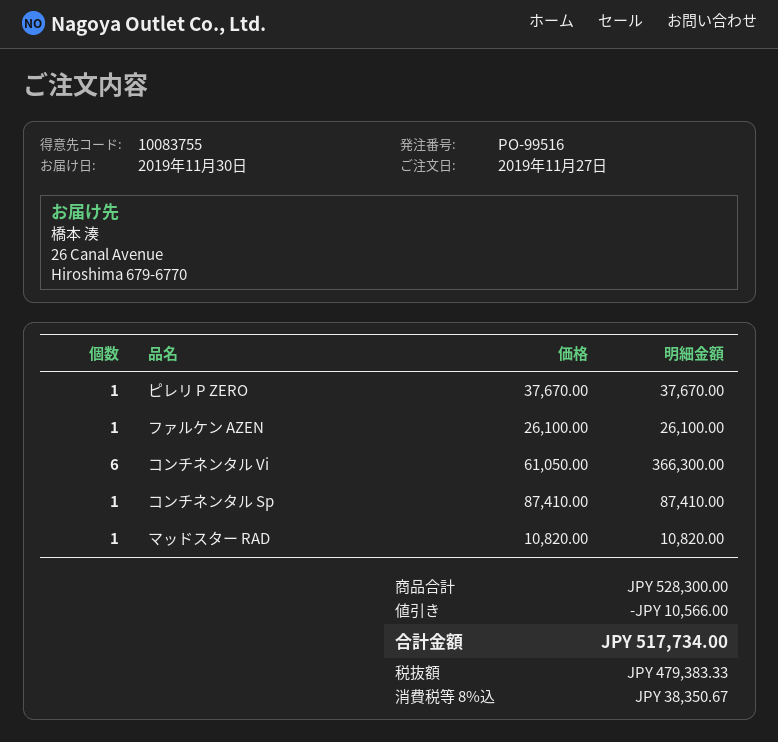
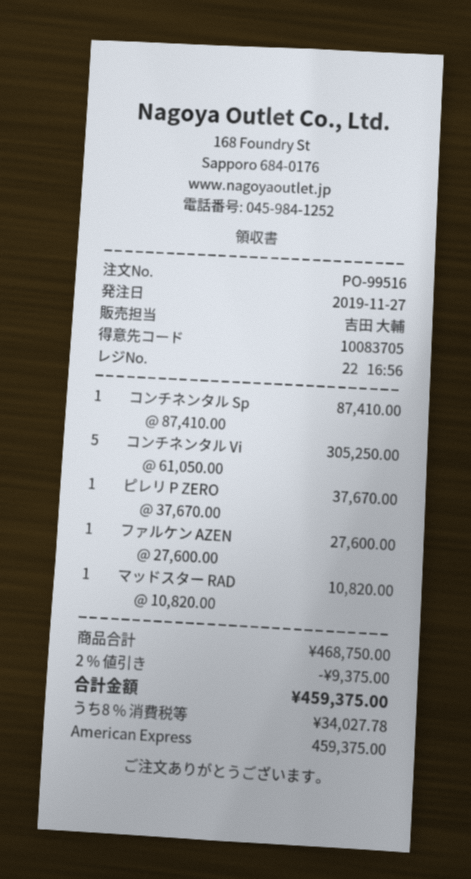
customer number: 10083755 -> 10083705
ファルケン AZEN: 1 x 26100.00 = 26100.00 -> 1 x 27600.00 = 27600.00
コンチネンタル Vi: 6 x 61050.00 = 366300.00 -> 5 x 61050.00 = 305250.00
subtotal: 528300.00 -> 468750.00
discount: 10566.00 -> 9375.00
tax: 8% = 38350.67 -> 8% = 34027.78
total: 517734.00 -> 459375.00

